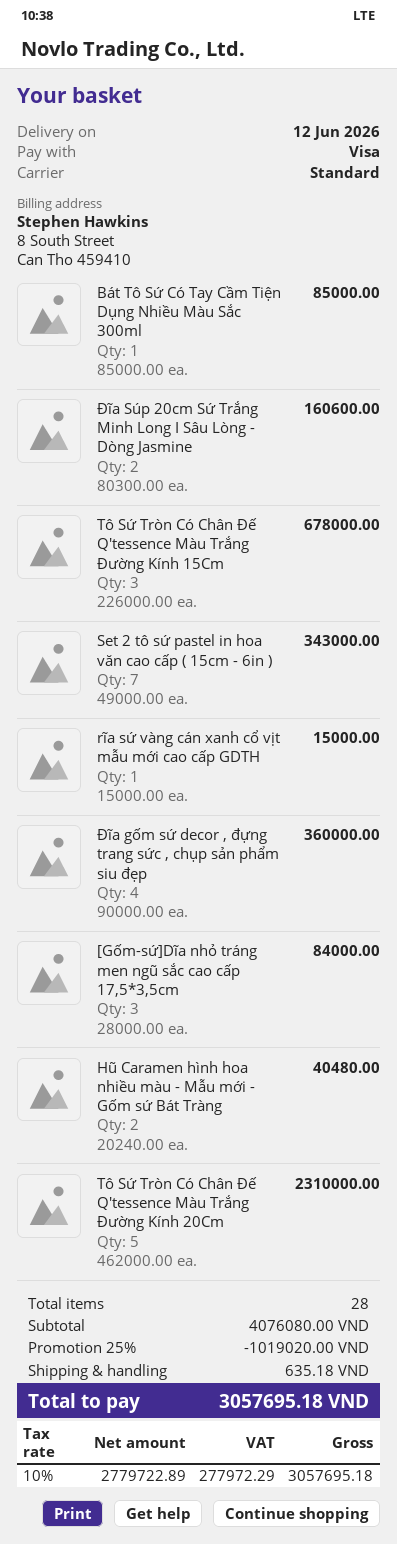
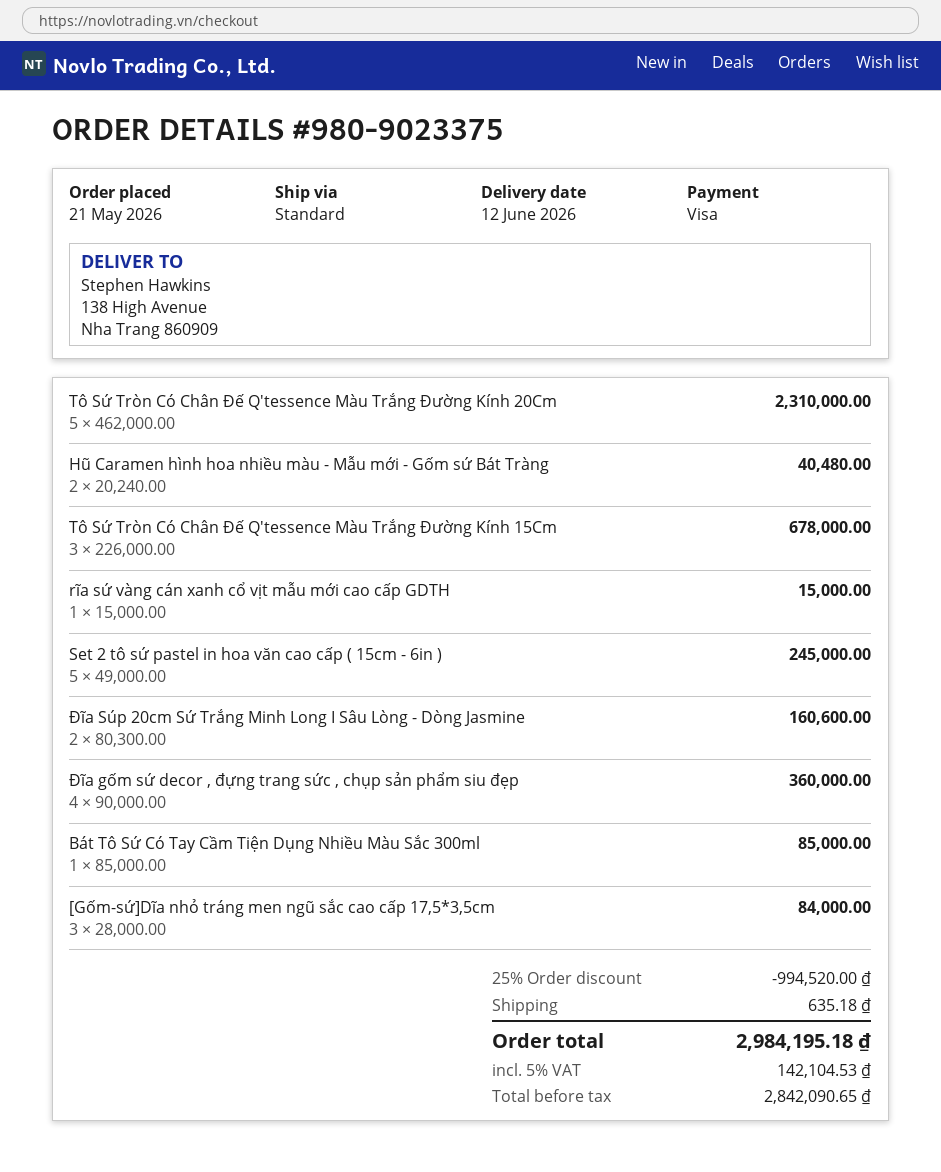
Set 2 tô sứ pastel in hoa văn cao cấp ( 15cm - 6in ): 7 x 49000.00 = 343000.00 -> 5 x 49000.00 = 245000.00
discount: 25% = 1019020.00 -> 25% = 994520.00
net: 2779722.89 -> 2842090.65
tax: 10% = 277972.29 -> 5% = 142104.53
total: 3057695.18 -> 2984195.18

